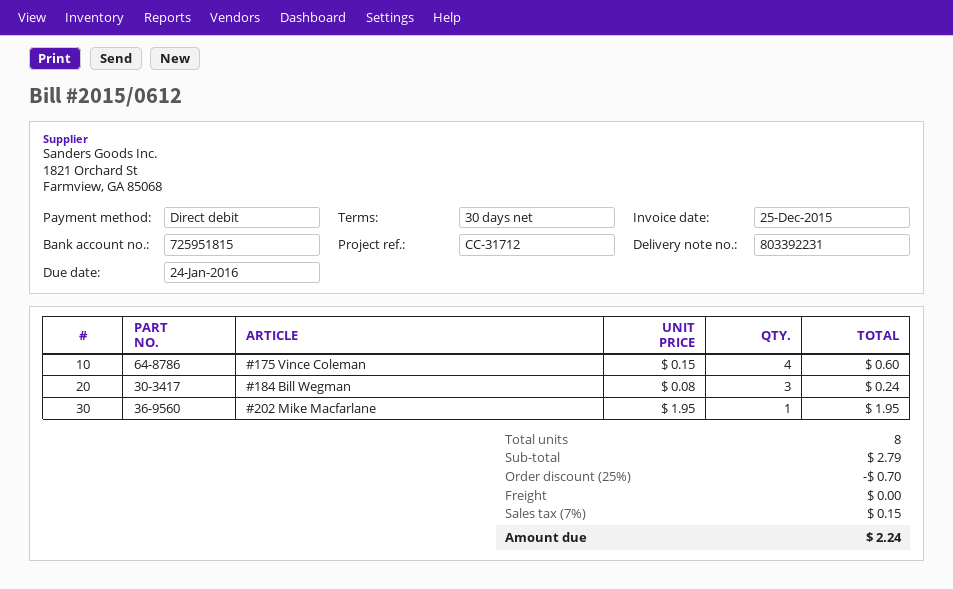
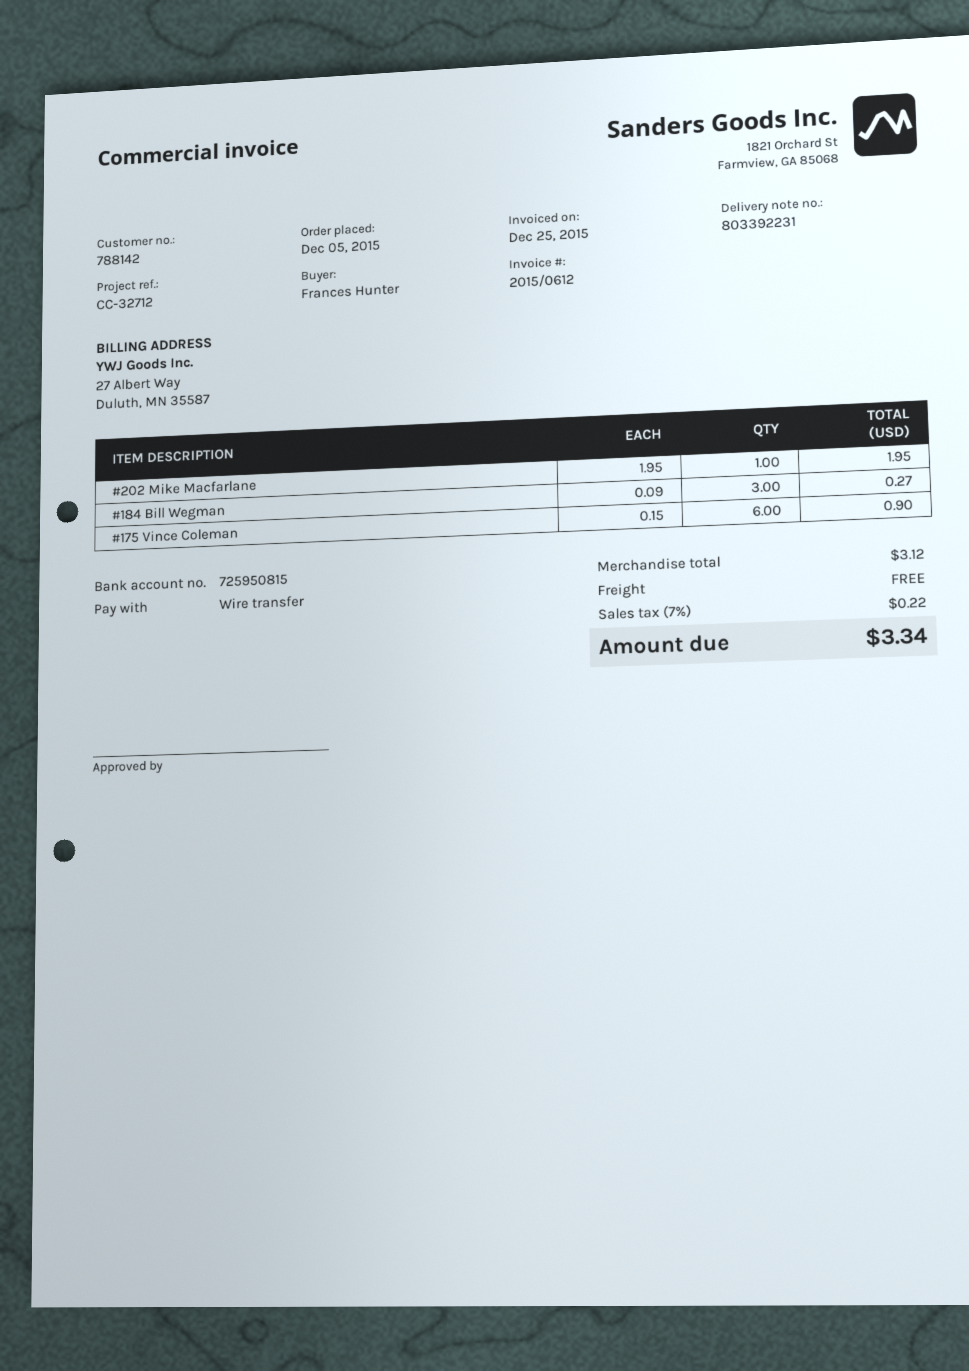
reference: CC-31712 -> CC-32712
payment method: direct debit -> bank transfer
bank account: 725951815 -> 725950815
#175 Vince Coleman: 4 x 0.15 = 0.60 -> 6 x 0.15 = 0.90
#184 Bill Wegman: 3 x 0.08 = 0.24 -> 3 x 0.09 = 0.27
subtotal: 2.79 -> 3.12
discount: 25% = 0.70 -> none
tax: 7% = 0.15 -> 7% = 0.22
total: 2.24 -> 3.34

